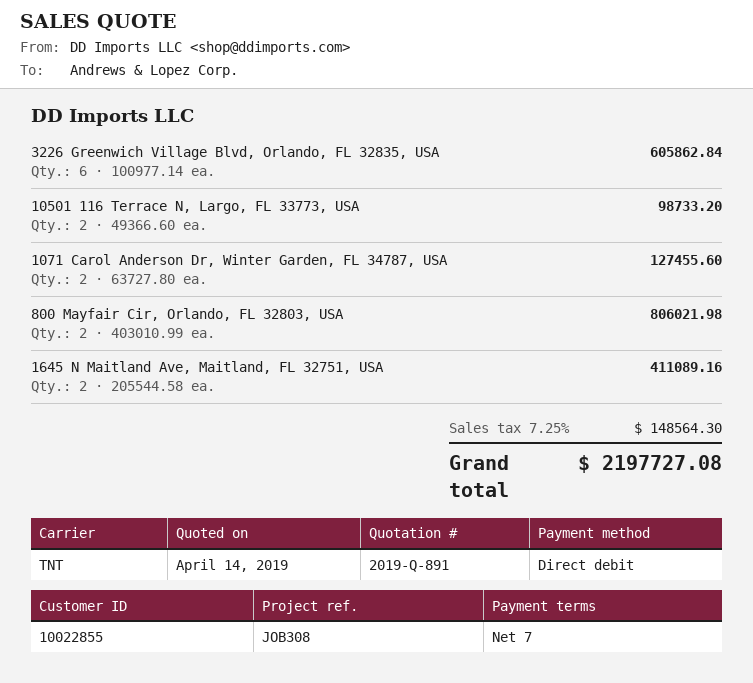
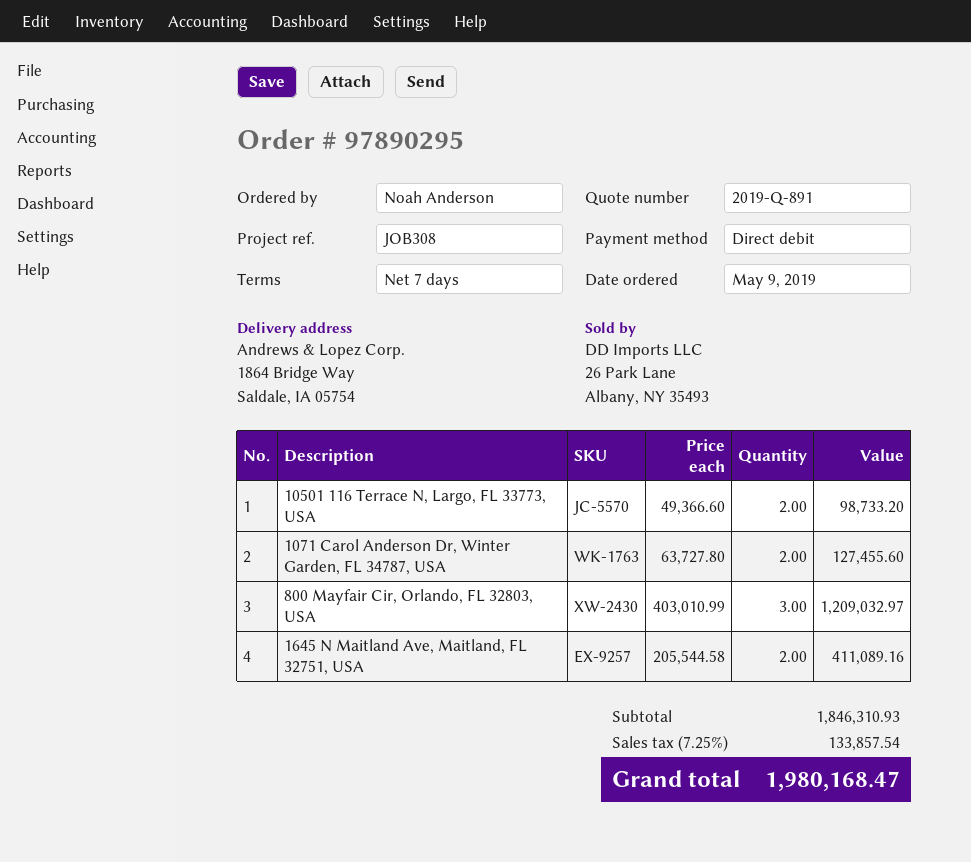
3226 Greenwich Village Blvd, Orlando, FL 32835, USA: 6 x 100977.14 = 605862.84 -> none
800 Mayfair Cir, Orlando, FL 32803, USA: 2 x 403010.99 = 806021.98 -> 3 x 403010.99 = 1209032.97
tax: 7.25% = 148564.30 -> 7.25% = 133857.54
total: 2197727.08 -> 1980168.47

